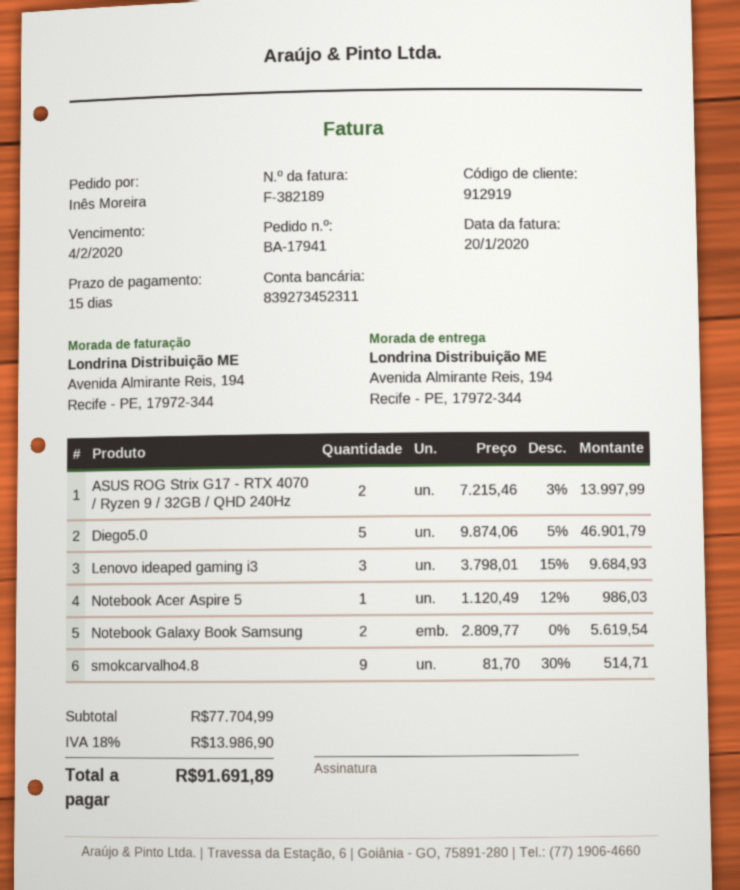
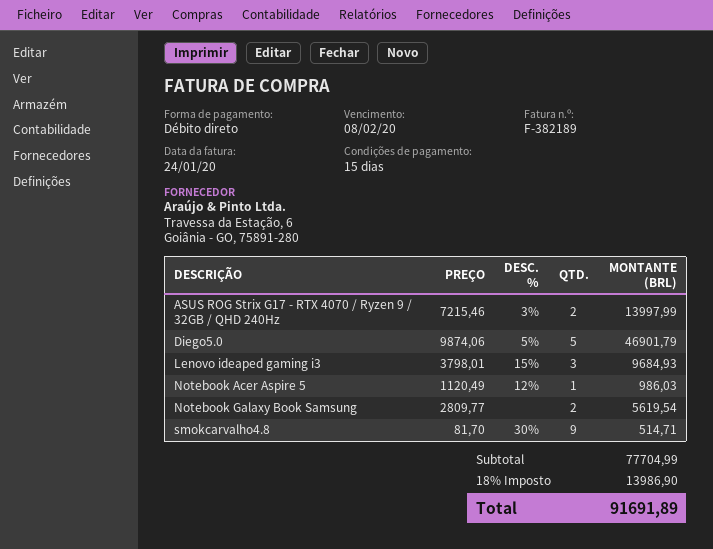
invoice date: 2020-01-20 -> 2020-01-24
due date: 2020-02-04 -> 2020-02-08

